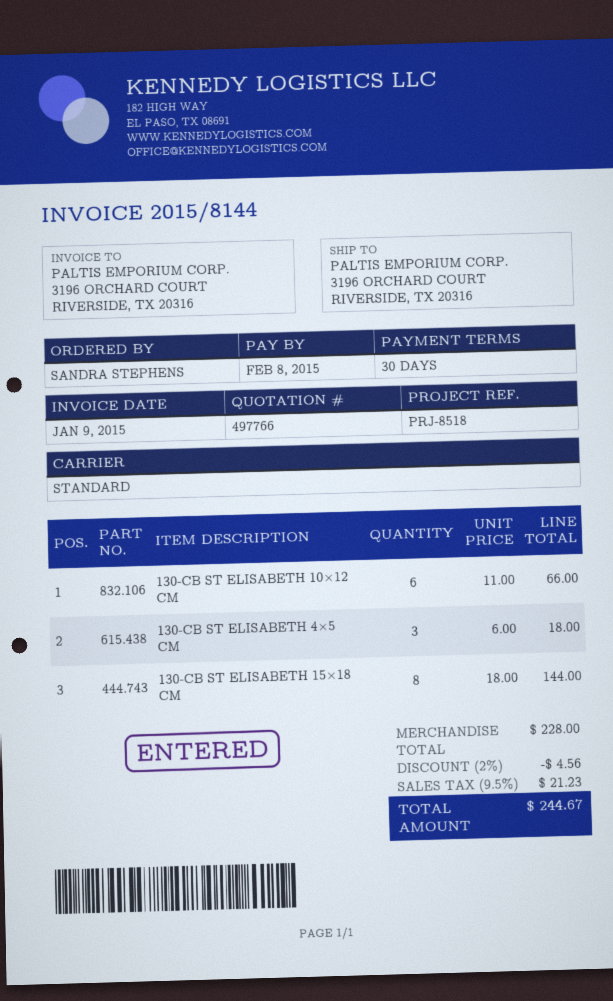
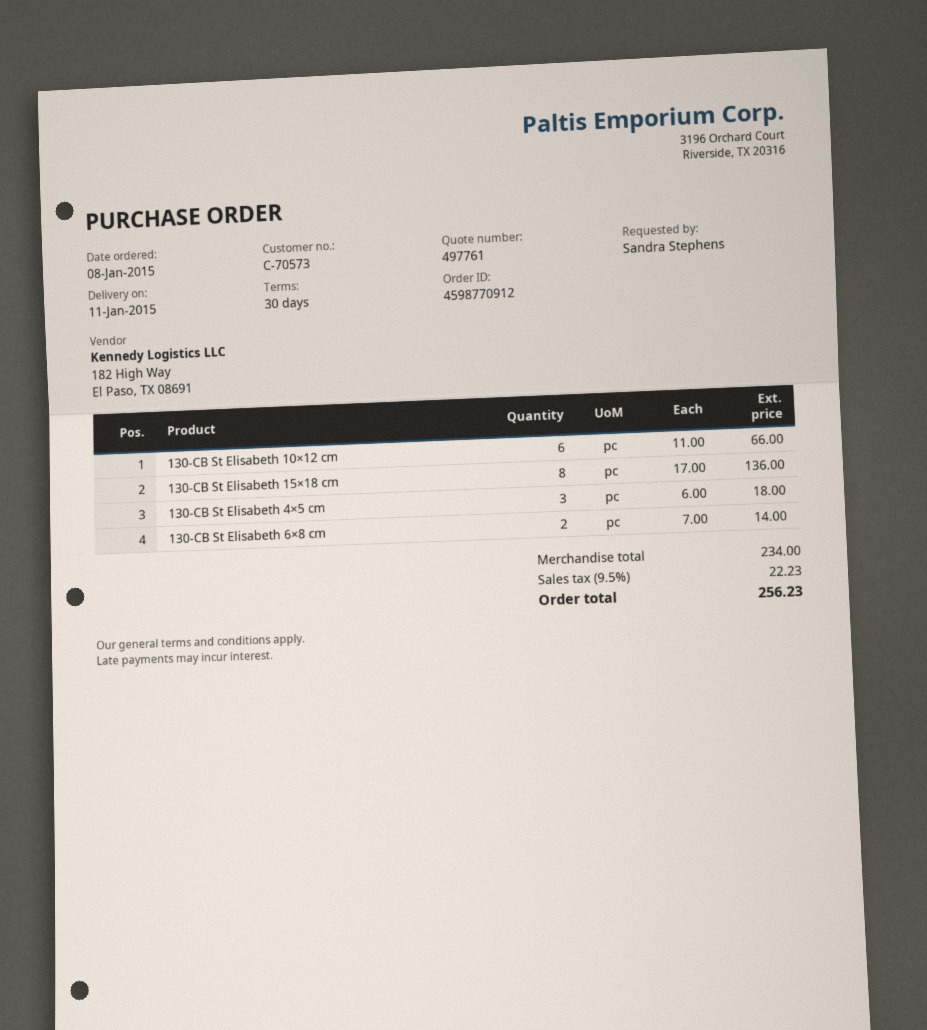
quote number: 497766 -> 497761
130-CB ST ELISABETH 15×18 CM: 8 x 18.00 = 144.00 -> 8 x 17.00 = 136.00
130-CB St Elisabeth 6×8 cm: none -> 2 x 7.00 = 14.00
subtotal: 228.00 -> 234.00
discount: 2% = 4.56 -> none
tax: 9.5% = 21.23 -> 9.5% = 22.23
total: 244.67 -> 256.23

